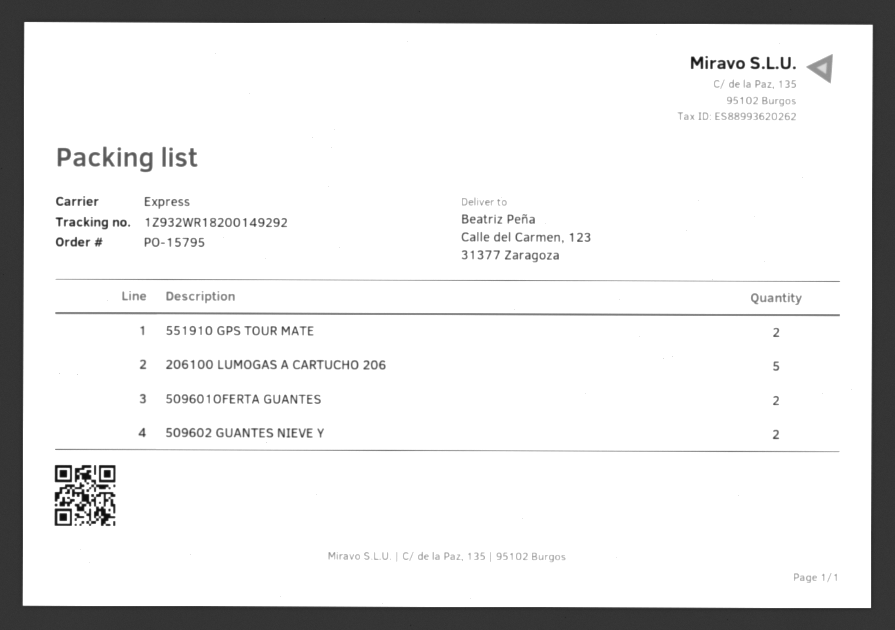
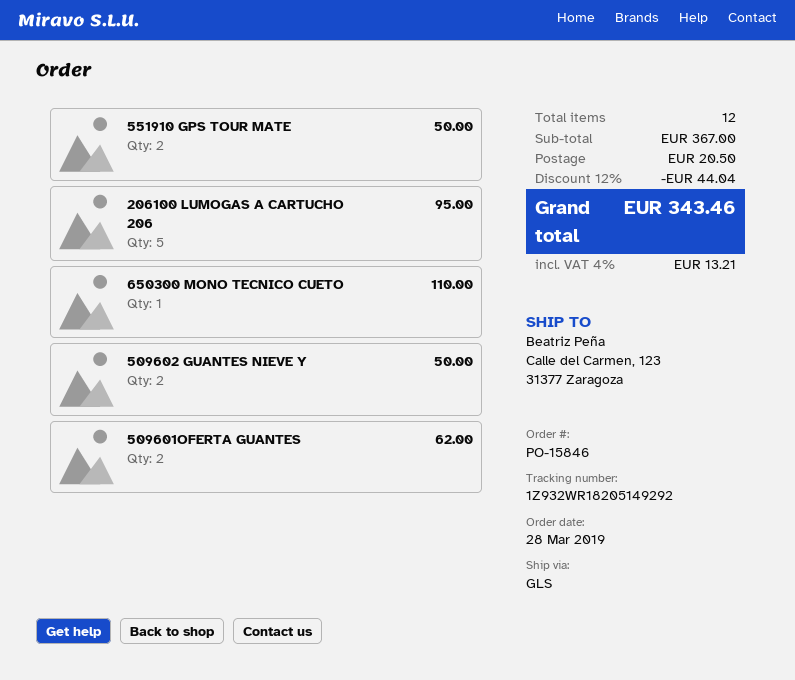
order number: PO-15795 -> PO-15846
shipping method: express -> GLS
tracking number: 1Z932WR18200149292 -> 1Z932WR18205149292
650300 MONO TECNICO CUETO: none -> 1

